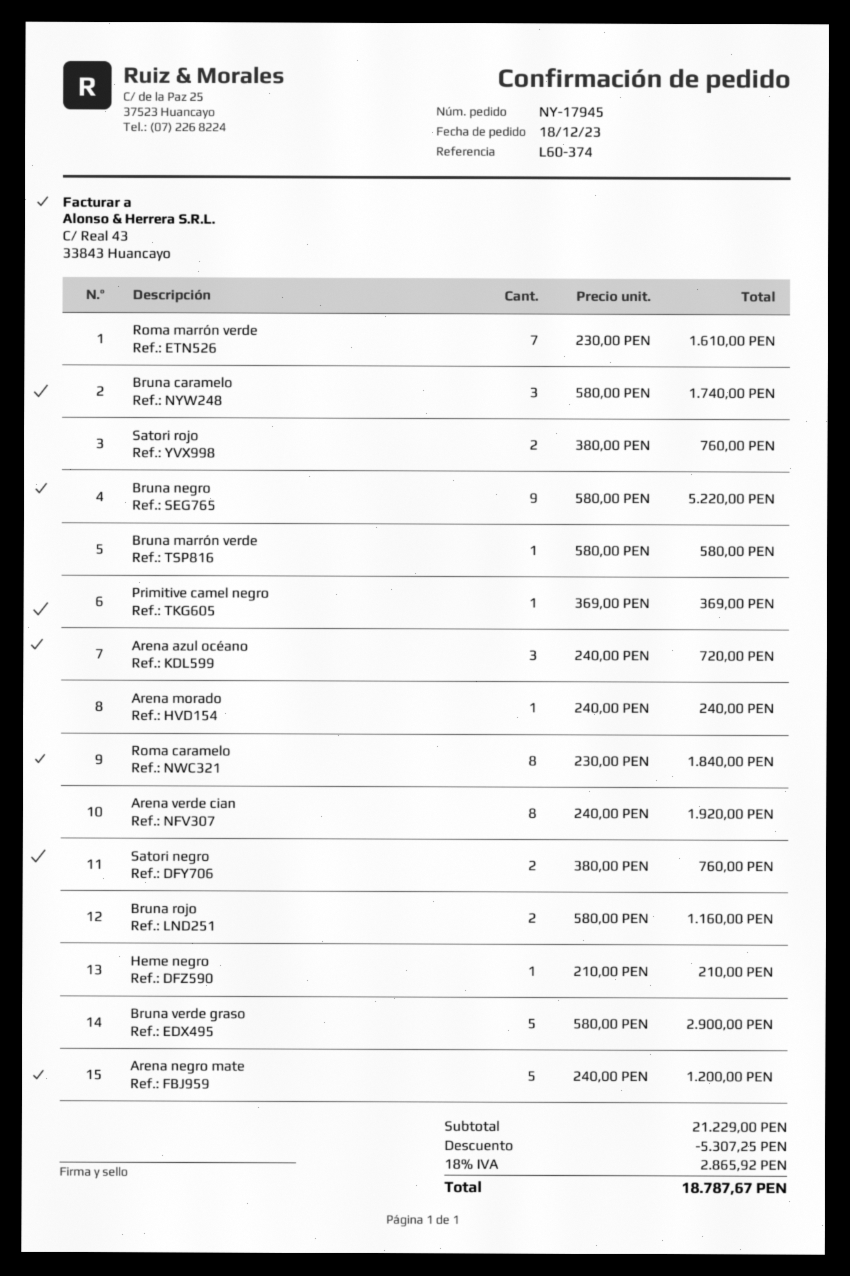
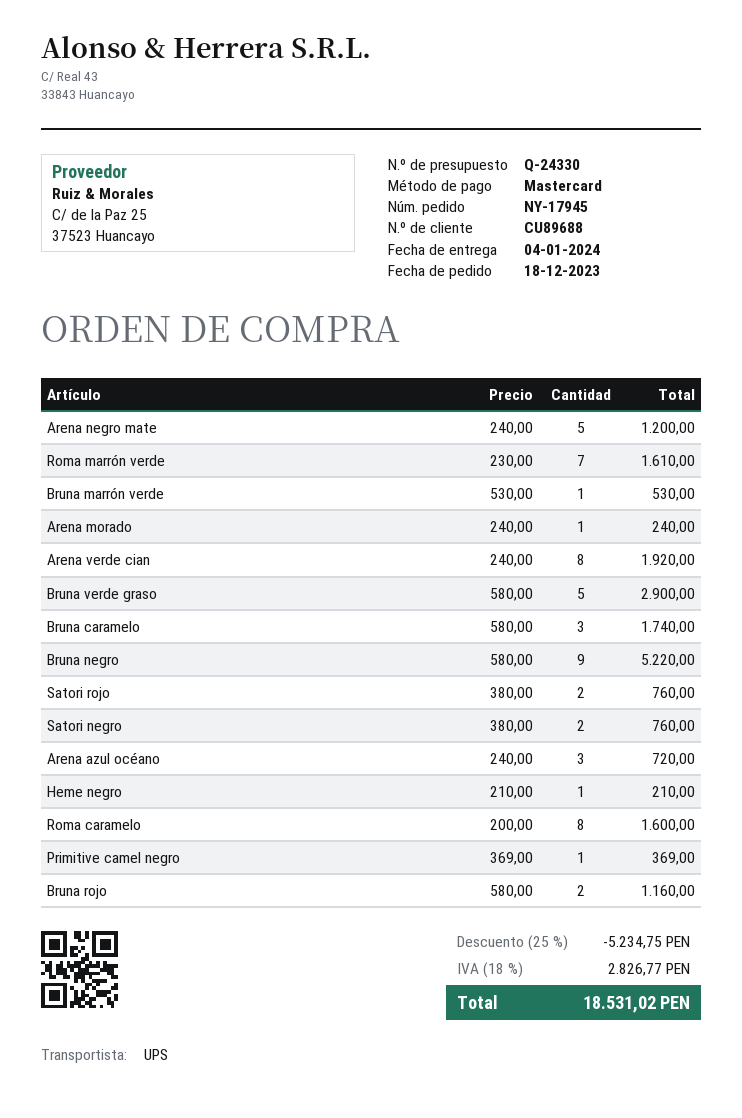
Bruna marrón verde: 1 x 580.00 = 580.00 -> 1 x 530.00 = 530.00
Roma caramelo: 8 x 230.00 = 1840.00 -> 8 x 200.00 = 1600.00
discount: 5307.25 -> 5234.75
tax: 18% = 2865.92 -> 18% = 2826.77
total: 18787.67 -> 18531.02

